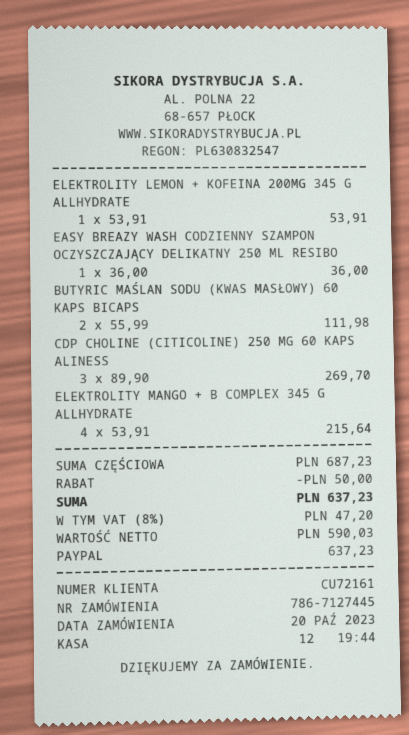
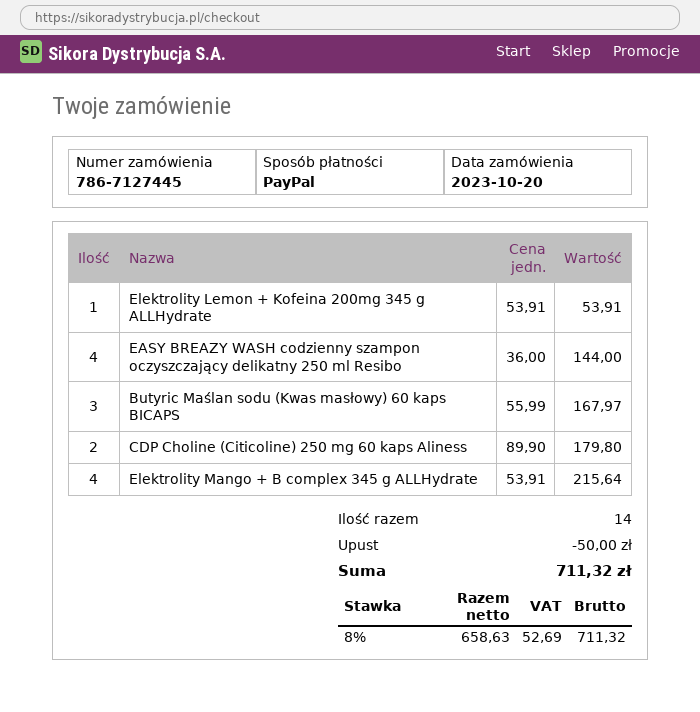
EASY BREAZY WASH CODZIENNY SZAMPON OCZYSZCZAJĄCY DELIKATNY 250 ML RESIBO: 1 x 36.00 = 36.00 -> 4 x 36.00 = 144.00
BUTYRIC MAŚLAN SODU (KWAS MASŁOWY) 60 KAPS BICAPS: 2 x 55.99 = 111.98 -> 3 x 55.99 = 167.97
CDP CHOLINE (CITICOLINE) 250 MG 60 KAPS ALINESS: 3 x 89.90 = 269.70 -> 2 x 89.90 = 179.80
net: 590.03 -> 658.63
tax: 8% = 47.20 -> 8% = 52.69
total: 637.23 -> 711.32

